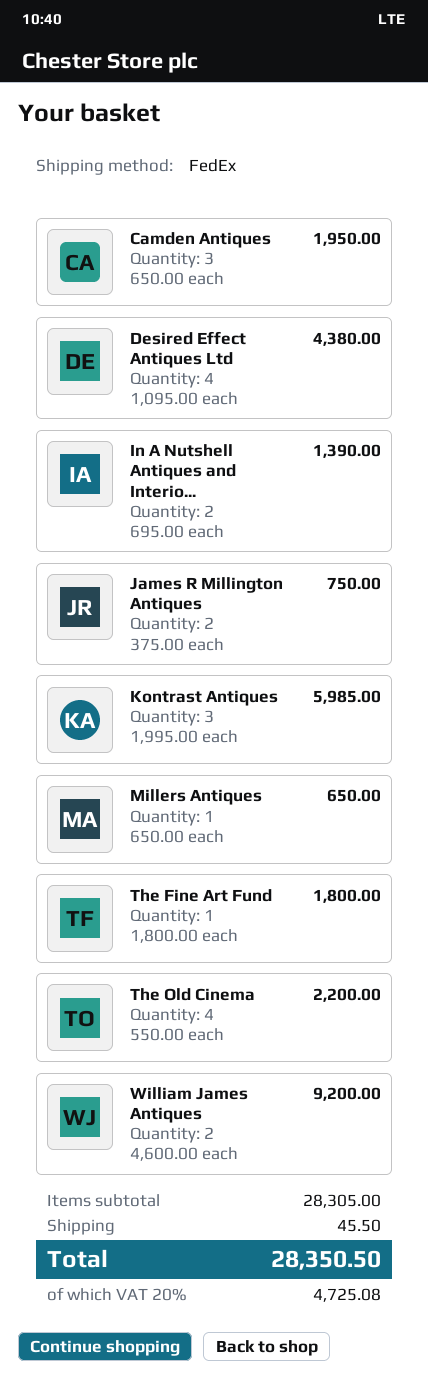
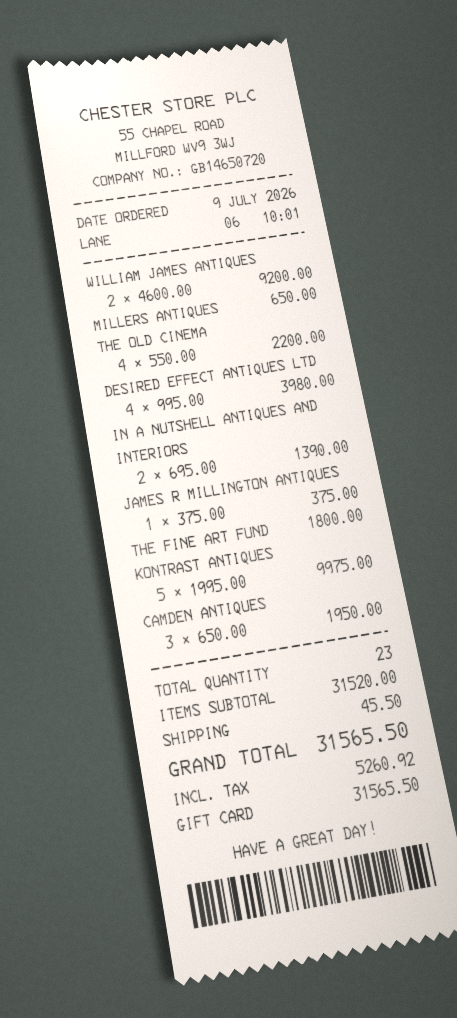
Desired Effect Antiques Ltd: 4 x 1095.00 = 4380.00 -> 4 x 995.00 = 3980.00
James R Millington Antiques: 2 x 375.00 = 750.00 -> 1 x 375.00 = 375.00
Kontrast Antiques: 3 x 1995.00 = 5985.00 -> 5 x 1995.00 = 9975.00
subtotal: 28305.00 -> 31520.00
tax: 4725.08 -> 5260.92
total: 28350.50 -> 31565.50

